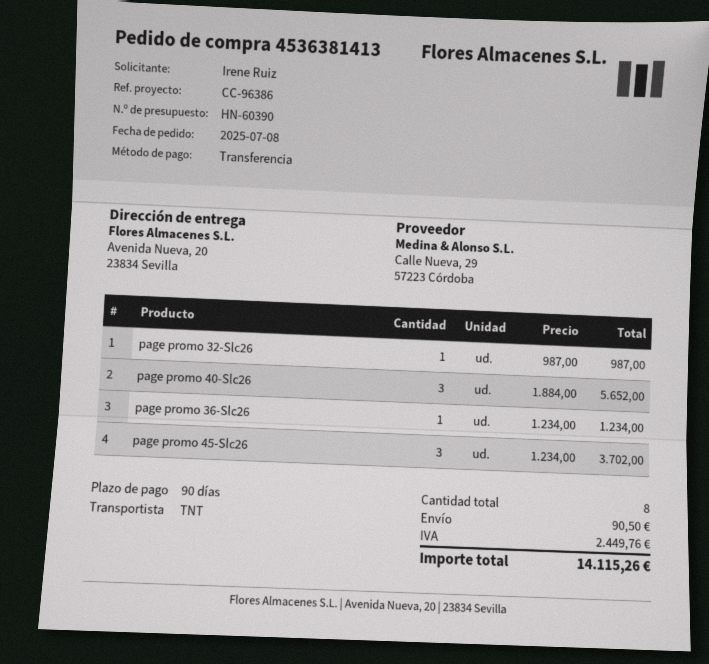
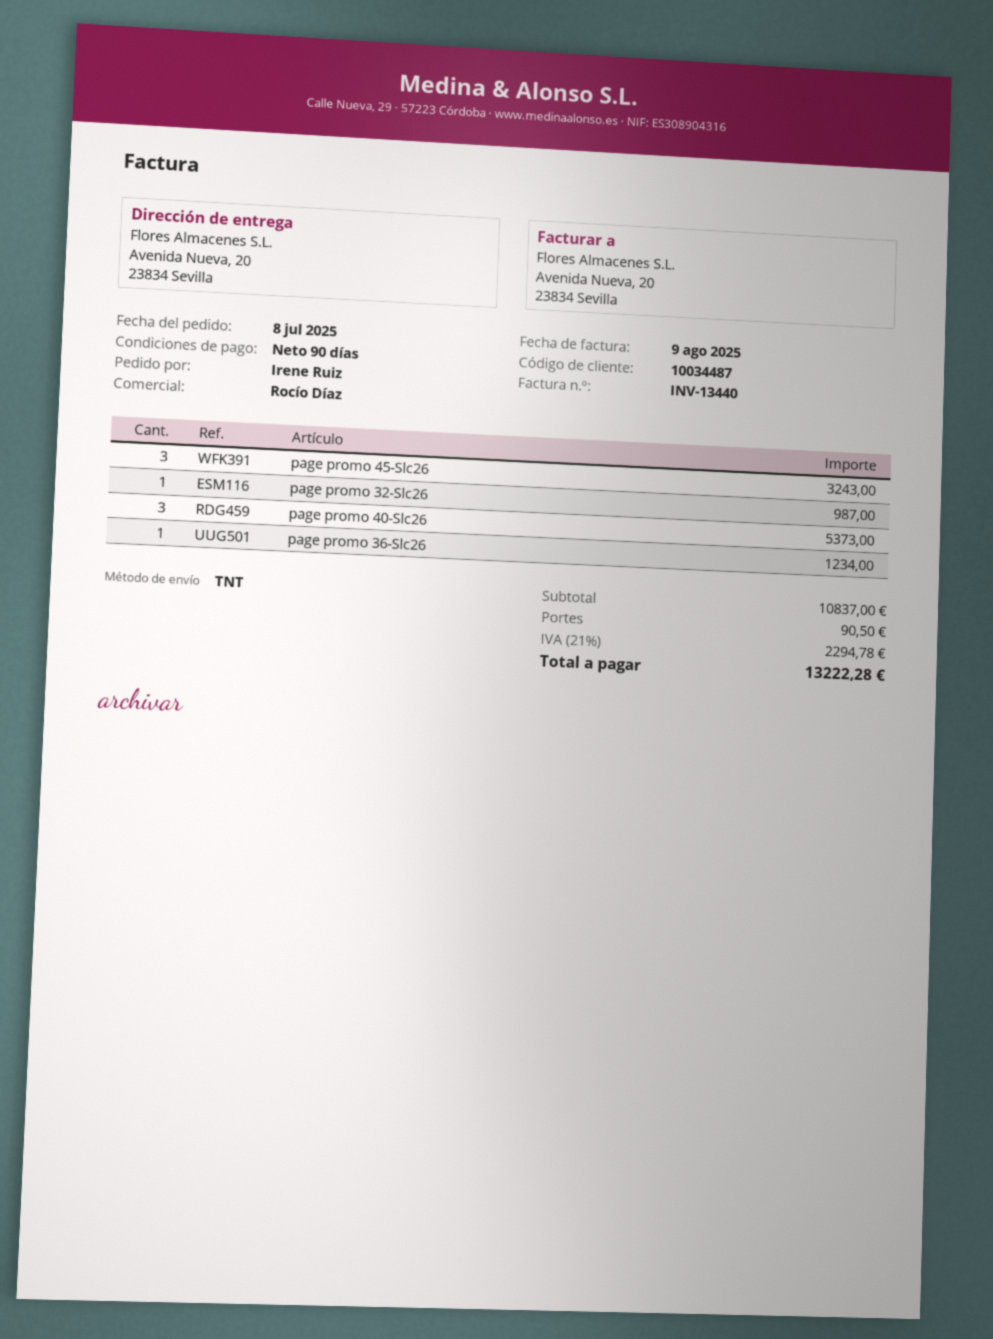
page promo 40-Slc26: 3 for 5652.00 -> 3 for 5373.00
page promo 45-Slc26: 3 for 3702.00 -> 3 for 3243.00
tax: 2449.76 -> 2294.78
total: 14115.26 -> 13222.28

